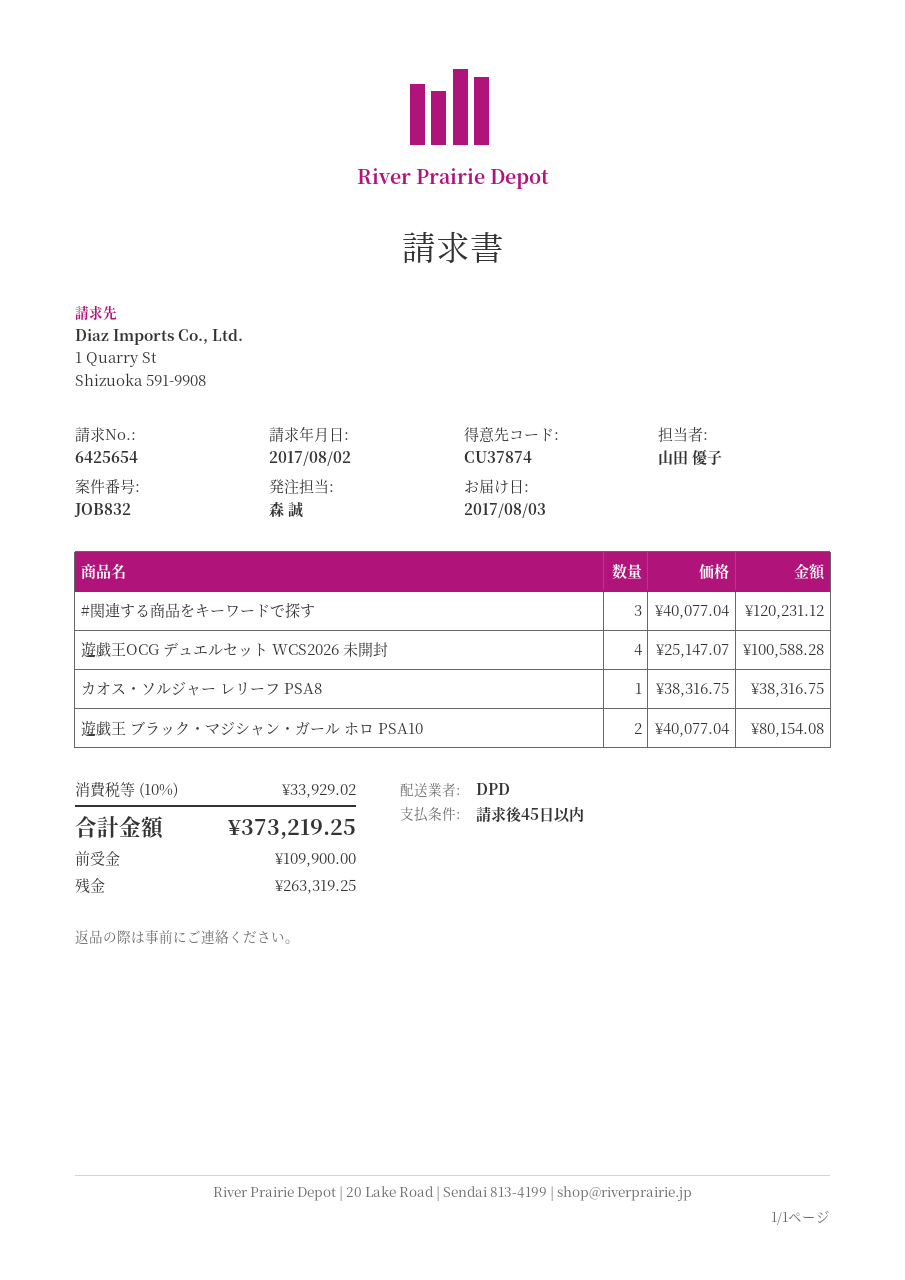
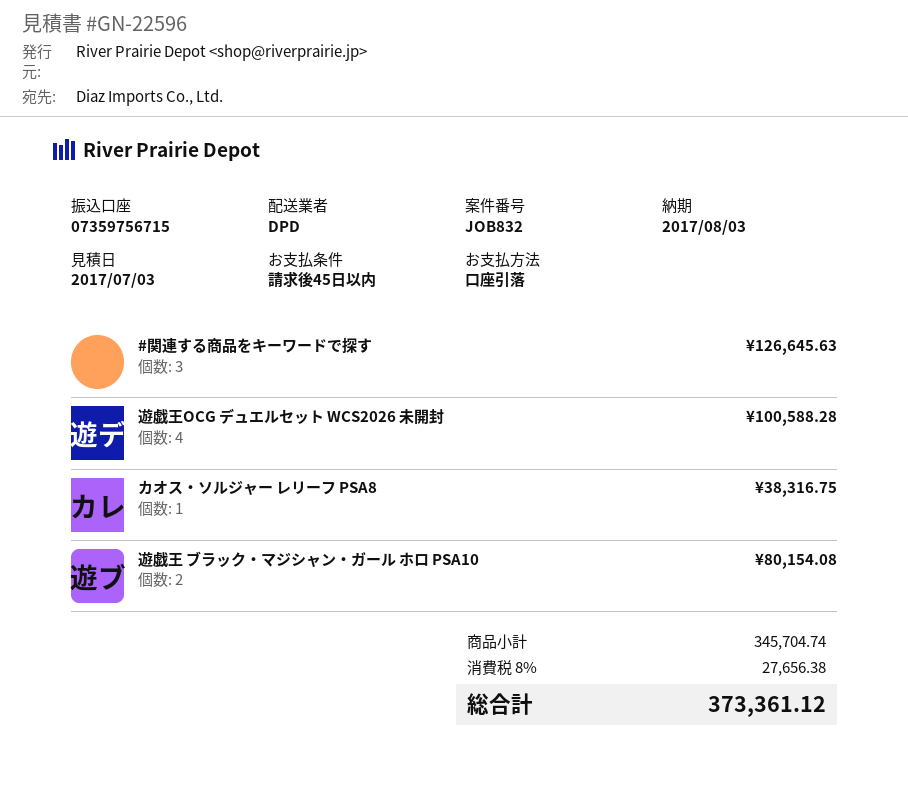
#関連する商品をキーワードで探す: 3 for 120231.12 -> 3 for 126645.63
tax: 10% = 33929.02 -> 8% = 27656.38
total: 373219.25 -> 373361.12

